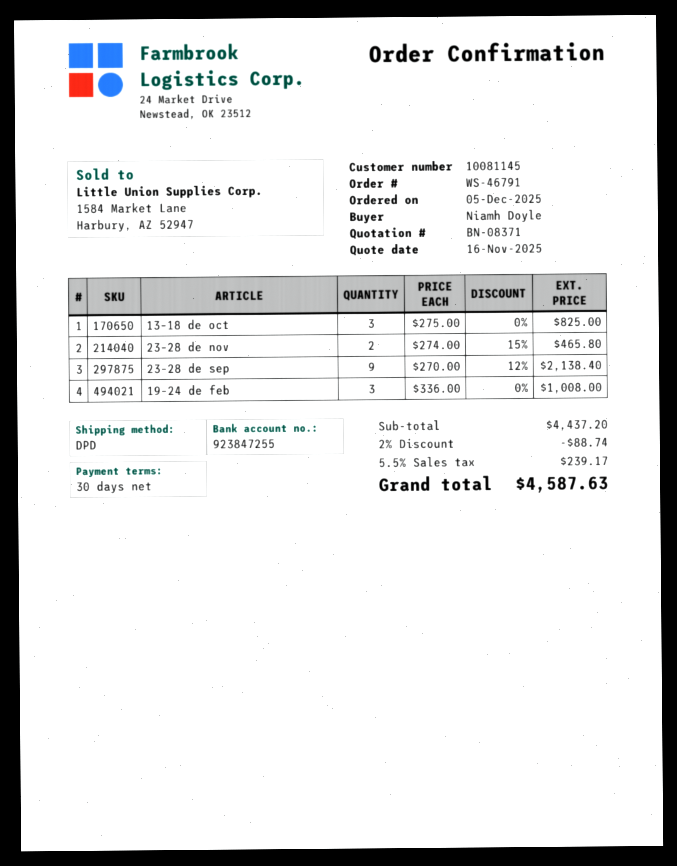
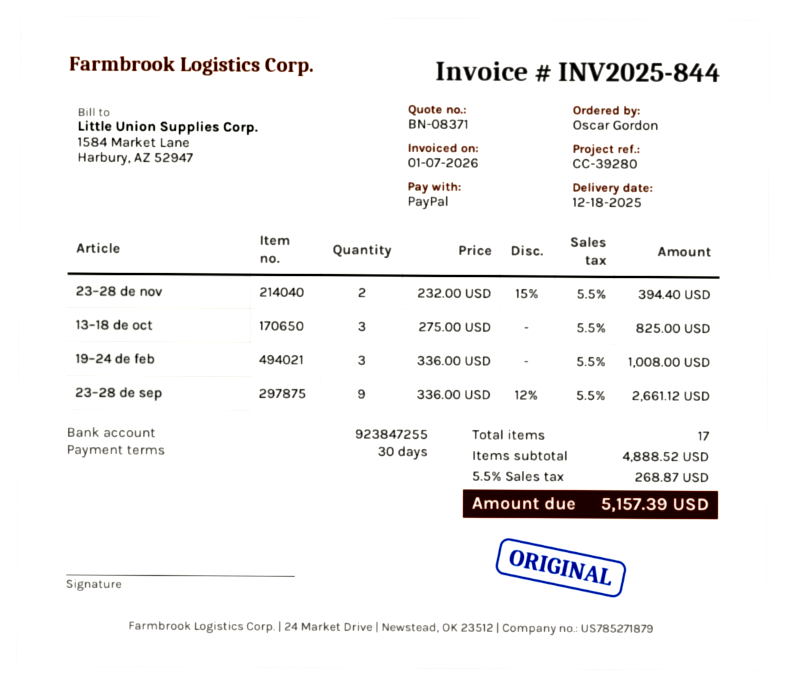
ordered by: Niamh Doyle -> Oscar Gordon
23–28 de nov: 2 x 274.00 - 15% = 465.80 -> 2 x 232.00 - 15% = 394.40
23–28 de sep: 9 x 270.00 - 12% = 2138.40 -> 9 x 336.00 - 12% = 2661.12
subtotal: 4437.20 -> 4888.52
discount: 2% = 88.74 -> none
tax: 5.5% = 239.17 -> 5.5% = 268.87
total: 4587.63 -> 5157.39

